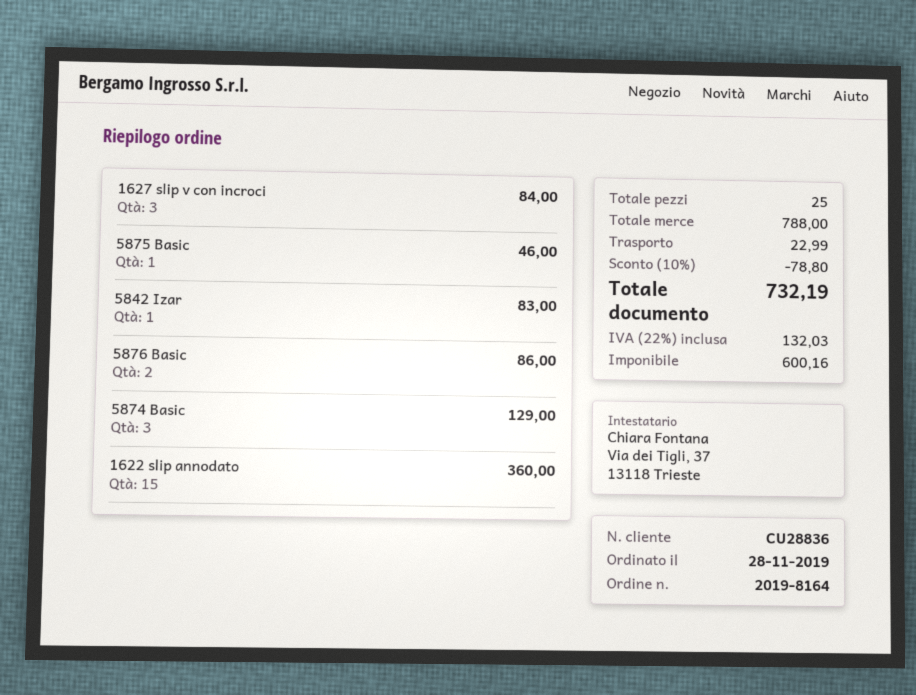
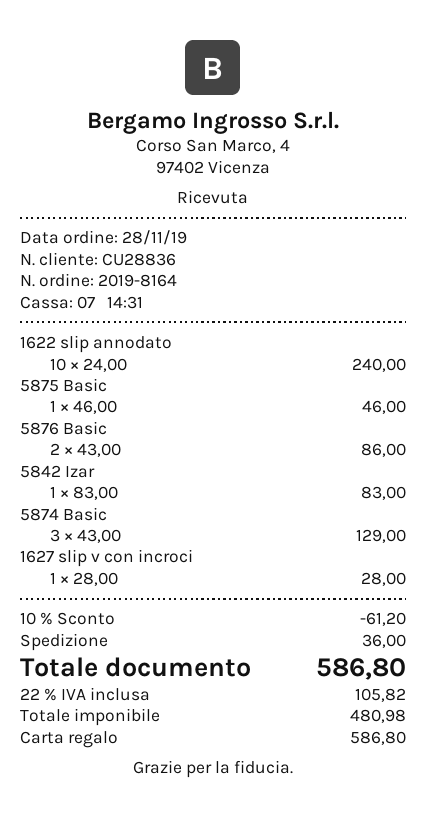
1627 slip v con incroci: 3 for 84.00 -> 1 for 28.00
1622 slip annodato: 15 for 360.00 -> 10 for 240.00
discount: 10% = 78.80 -> 10% = 61.20
shipping: 22.99 -> 36.00
net: 600.16 -> 480.98
tax: 22% = 132.03 -> 22% = 105.82
total: 732.19 -> 586.80

